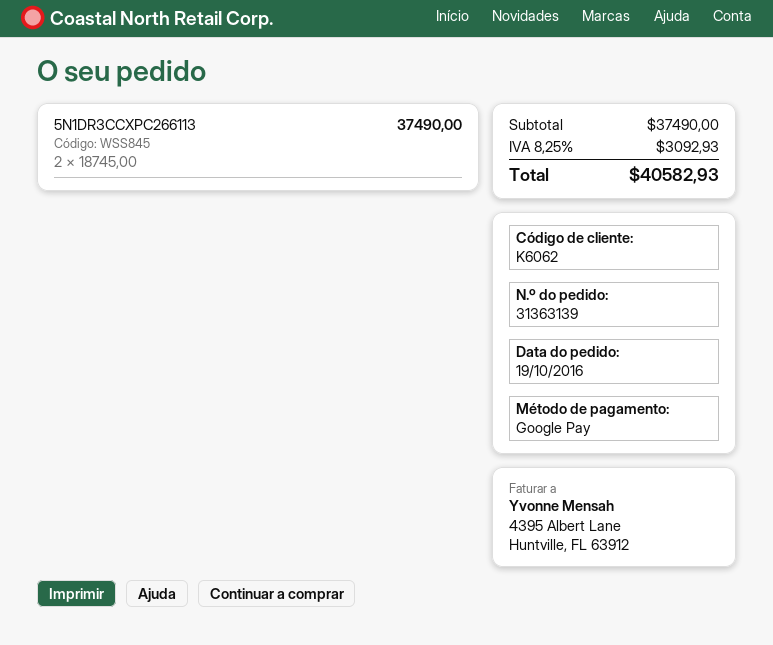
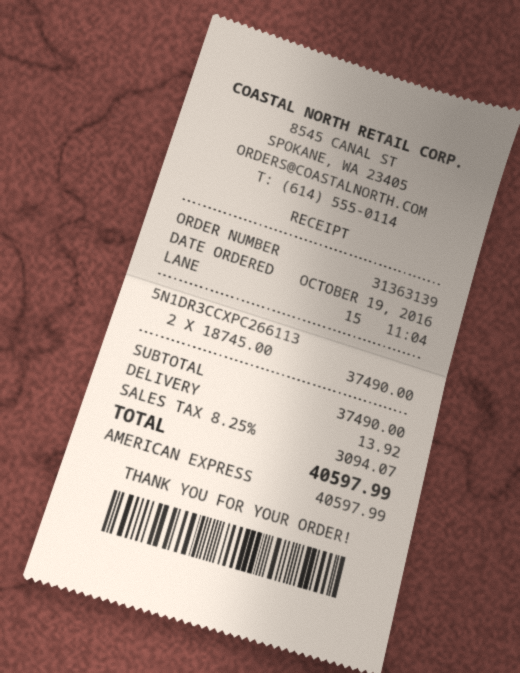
payment method: Google Pay -> American Express
shipping: none -> 13.92
tax: 8.25% = 3092.93 -> 8.25% = 3094.07
total: 40582.93 -> 40597.99

